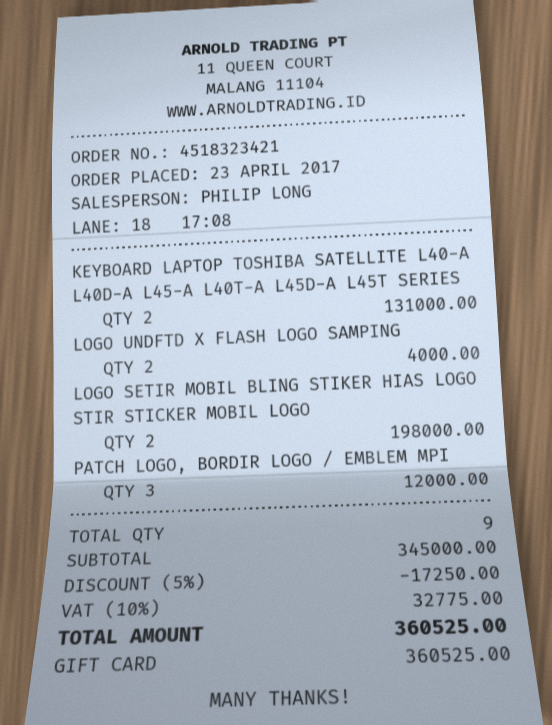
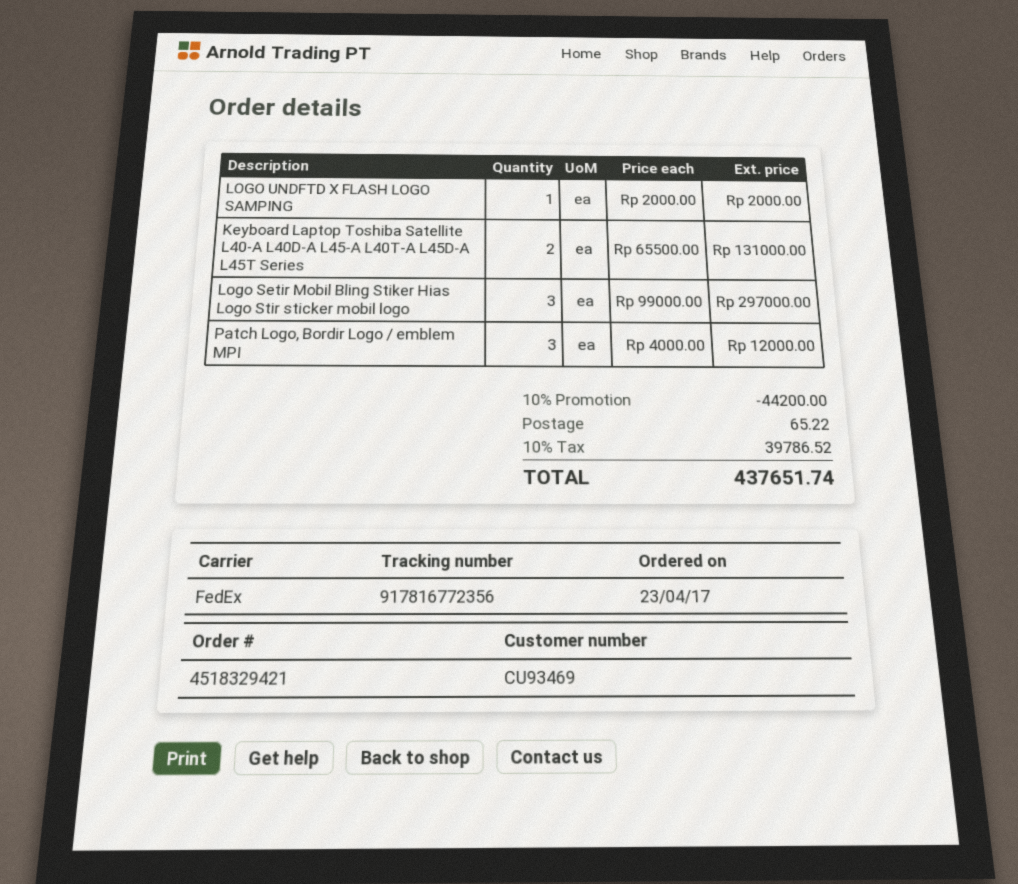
order number: 4518323421 -> 4518329421
LOGO UNDFTD X FLASH LOGO SAMPING: 2 for 4000.00 -> 1 for 2000.00
LOGO SETIR MOBIL BLING STIKER HIAS LOGO STIR STICKER MOBIL LOGO: 2 for 198000.00 -> 3 for 297000.00
discount: 5% = 17250.00 -> 10% = 44200.00
shipping: none -> 65.22
tax: 10% = 32775.00 -> 10% = 39786.52
total: 360525.00 -> 437651.74

